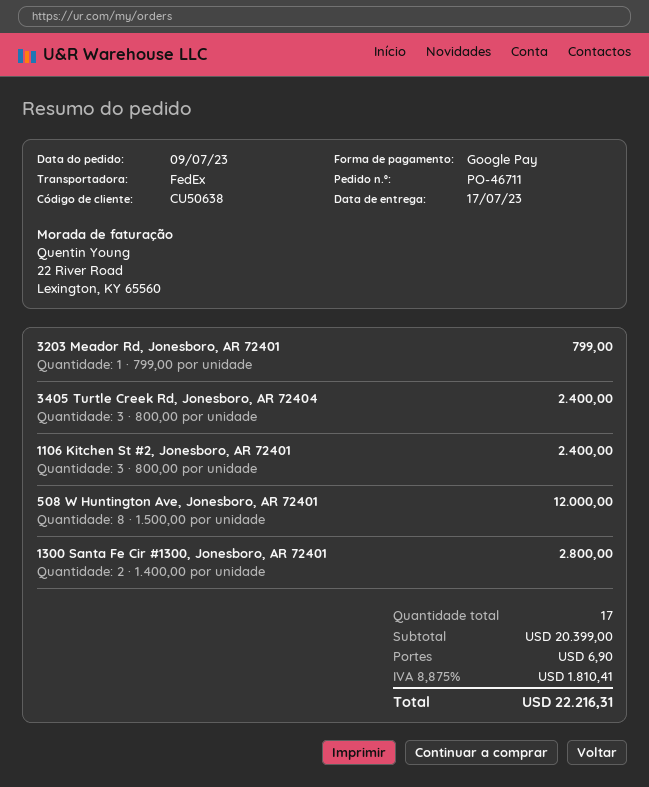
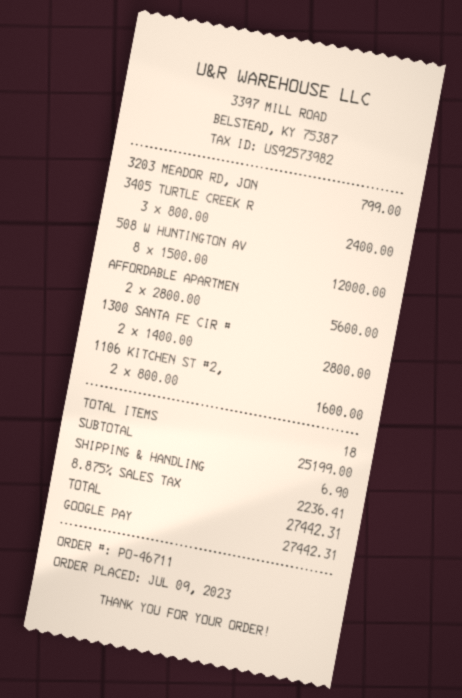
1106 Kitchen St #2, Jonesboro, AR 72401: 3 x 800.00 = 2400.00 -> 2 x 800.00 = 1600.00
AFFORDABLE APARTMEN: none -> 2 x 2800.00 = 5600.00
total quantity: 17 -> 18
subtotal: 20399.00 -> 25199.00
tax: 8.875% = 1810.41 -> 8.875% = 2236.41
total: 22216.31 -> 27442.31

